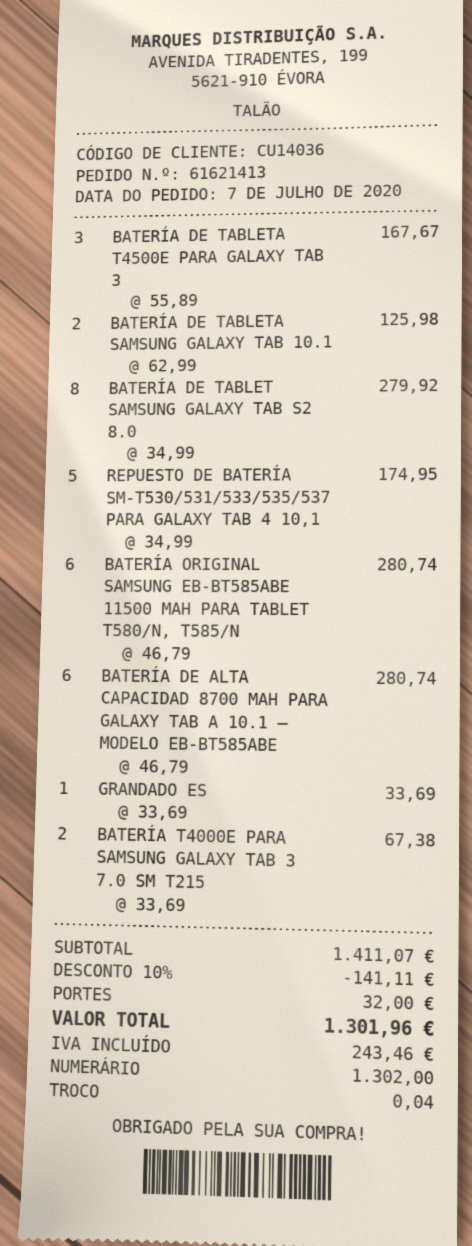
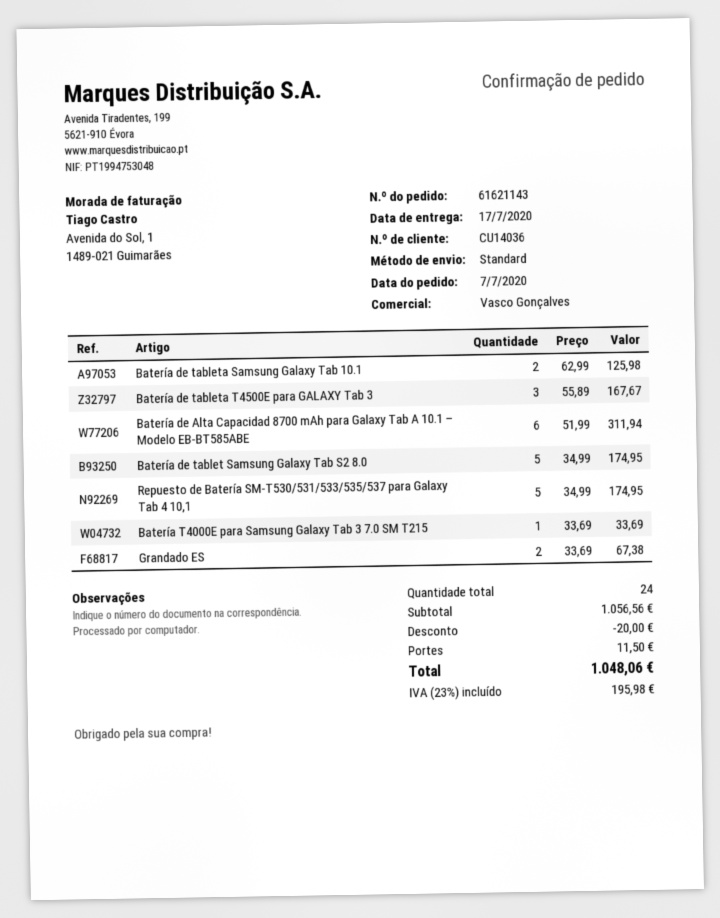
order number: 61621413 -> 61621143
BATERÍA DE TABLET SAMSUNG GALAXY TAB S2 8.0: 8 x 34.99 = 279.92 -> 5 x 34.99 = 174.95
BATERÍA ORIGINAL SAMSUNG EB-BT585ABE 11500 MAH PARA TABLET T580/N, T585/N: 6 x 46.79 = 280.74 -> none
BATERÍA DE ALTA CAPACIDAD 8700 MAH PARA GALAXY TAB A 10.1 – MODELO EB‑BT585ABE: 6 x 46.79 = 280.74 -> 6 x 51.99 = 311.94
GRANDADO ES: 1 x 33.69 = 33.69 -> 2 x 33.69 = 67.38
BATERÍA T4000E PARA SAMSUNG GALAXY TAB 3 7.0 SM T215: 2 x 33.69 = 67.38 -> 1 x 33.69 = 33.69
subtotal: 1411.07 -> 1056.56
discount: 141.11 -> 20.00
shipping: 32.00 -> 11.50
tax: 243.46 -> 195.98
total: 1301.96 -> 1048.06

